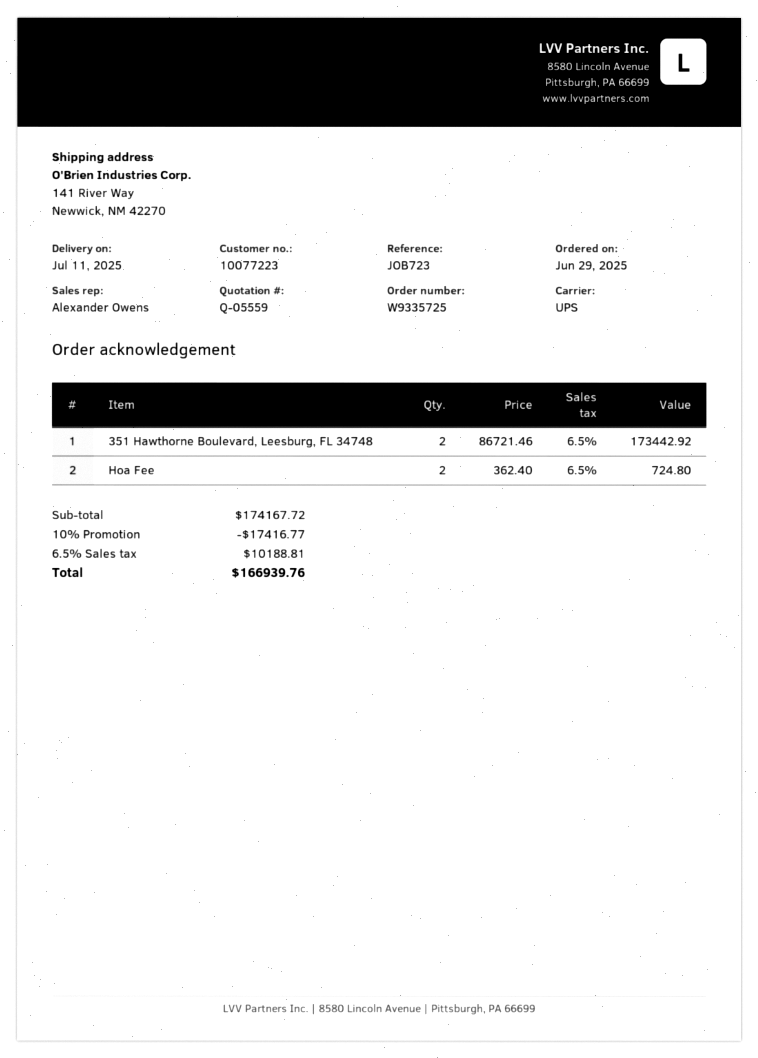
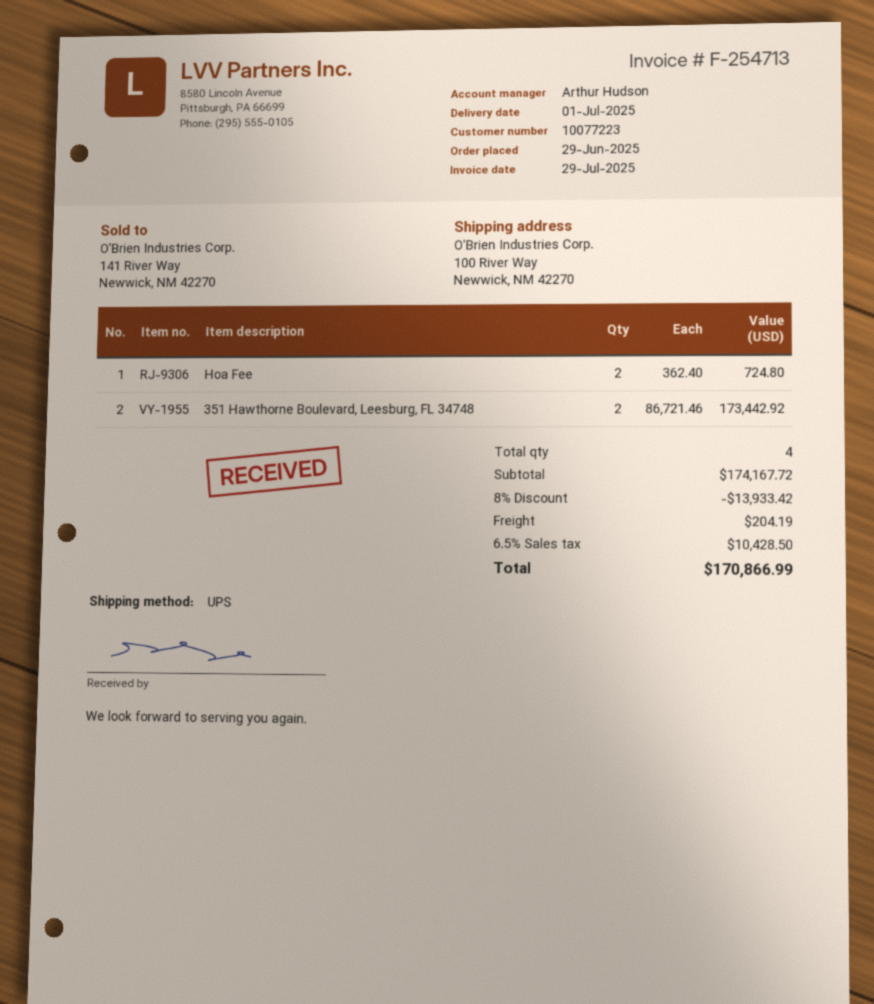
delivery date: 2025-07-11 -> 2025-07-01
sales rep: Alexander Owens -> Arthur Hudson
ship to: 141 River Way, Newwick, NM 42270 -> 100 River Way, Newwick, NM 42270
discount: 10% = 17416.77 -> 8% = 13933.42
shipping: none -> 204.19
tax: 6.5% = 10188.81 -> 6.5% = 10428.50
total: 166939.76 -> 170866.99

